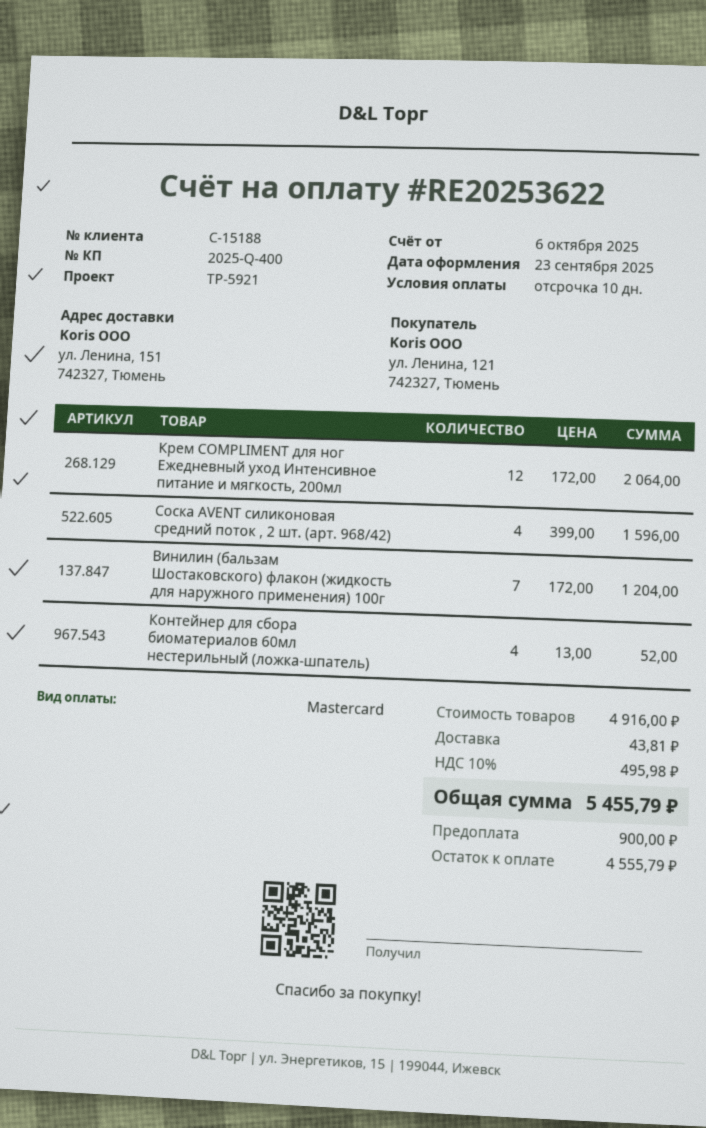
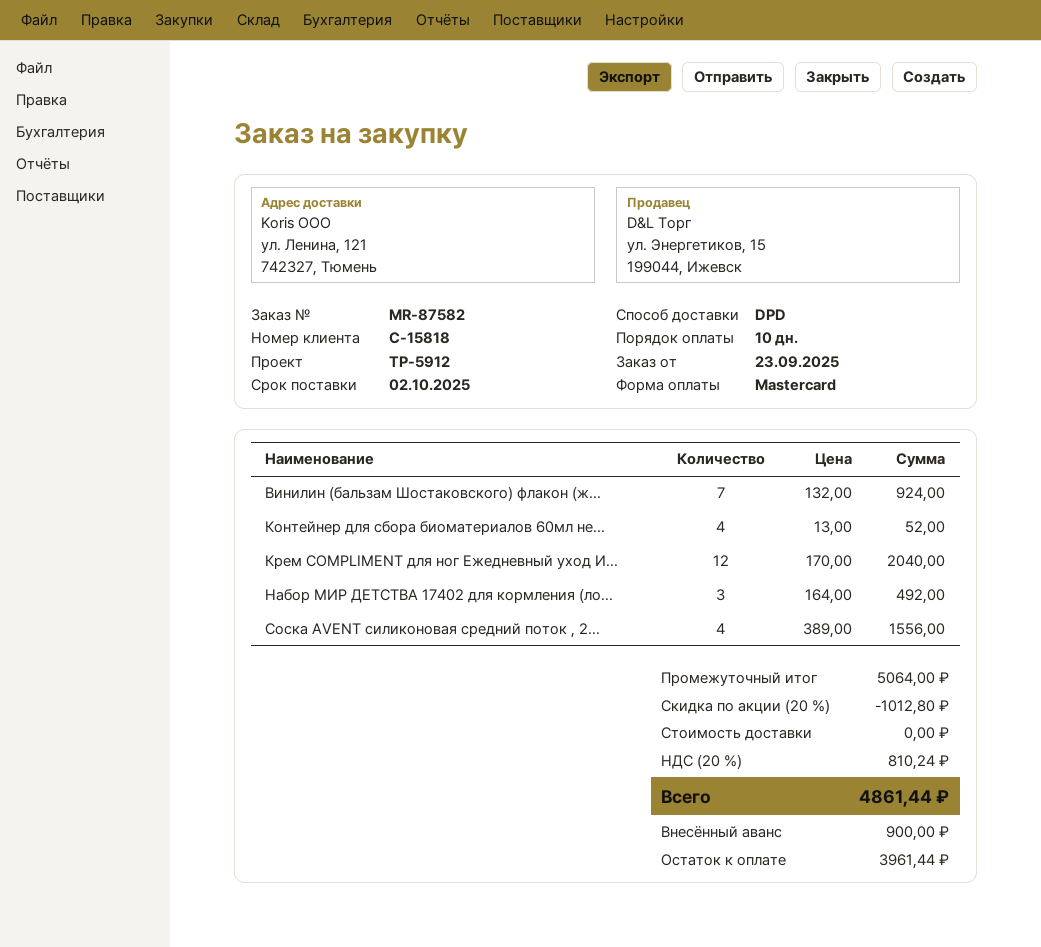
customer number: C-15188 -> C-15818
reference: TP-5921 -> TP-5912
ship to: ул. Ленина, 151, 742327, Тюмень -> ул. Ленина, 121, 742327, Тюмень
Крем COMPLIMENT для ног Ежедневный уход Интенсивное питание и мягкость, 200мл: 12 x 172.00 = 2064.00 -> 12 x 170.00 = 2040.00
Соска AVENT силиконовая средний поток , 2 шт. (арт. 968/42): 4 x 399.00 = 1596.00 -> 4 x 389.00 = 1556.00
Винилин (бальзам Шостаковского) флакон (жидкость для наружного применения) 100г: 7 x 172.00 = 1204.00 -> 7 x 132.00 = 924.00
Набор МИР ДЕТСТВА 17402 для кормления (ло...: none -> 3 x 164.00 = 492.00
subtotal: 4916.00 -> 5064.00
discount: none -> 20% = 1012.80
shipping: 43.81 -> 0.00
tax: 10% = 495.98 -> 20% = 810.24
total: 5455.79 -> 4861.44
balance: 4555.79 -> 3961.44

